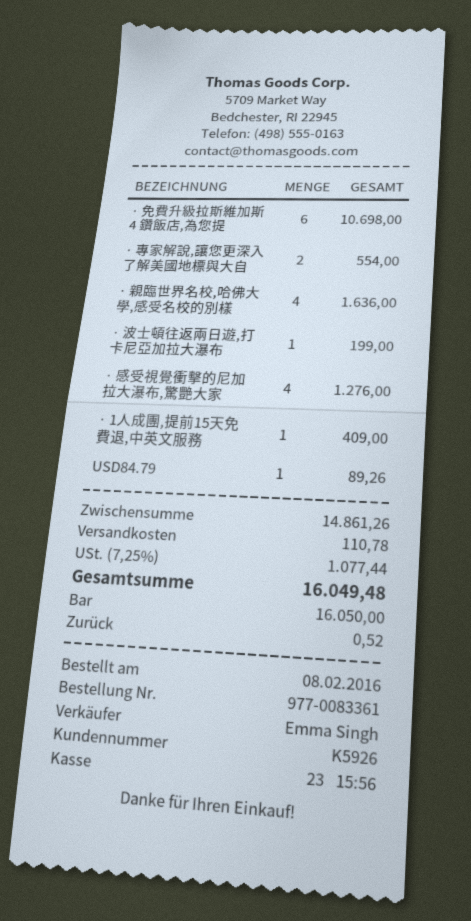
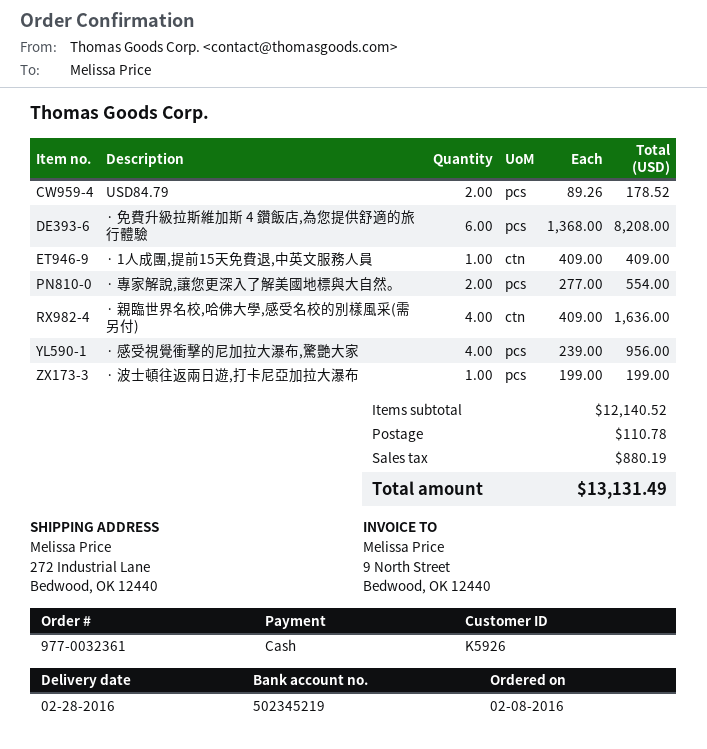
order number: 977-0083361 -> 977-0032361
· 免費升級拉斯維加斯 4 鑽飯店,為您提: 6 for 10698.00 -> 6 for 8208.00
· 感受視覺衝擊的尼加拉大瀑布,驚艷大家: 4 for 1276.00 -> 4 for 956.00
USD84.79: 1 for 89.26 -> 2 for 178.52
subtotal: 14861.26 -> 12140.52
tax: 1077.44 -> 880.19
total: 16049.48 -> 13131.49

